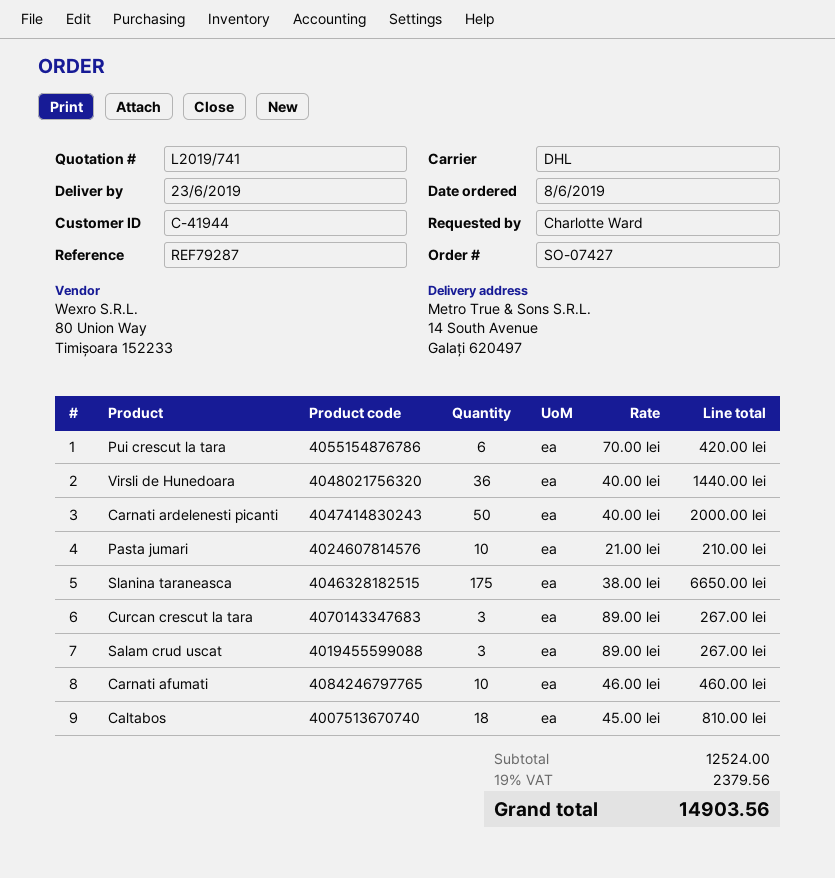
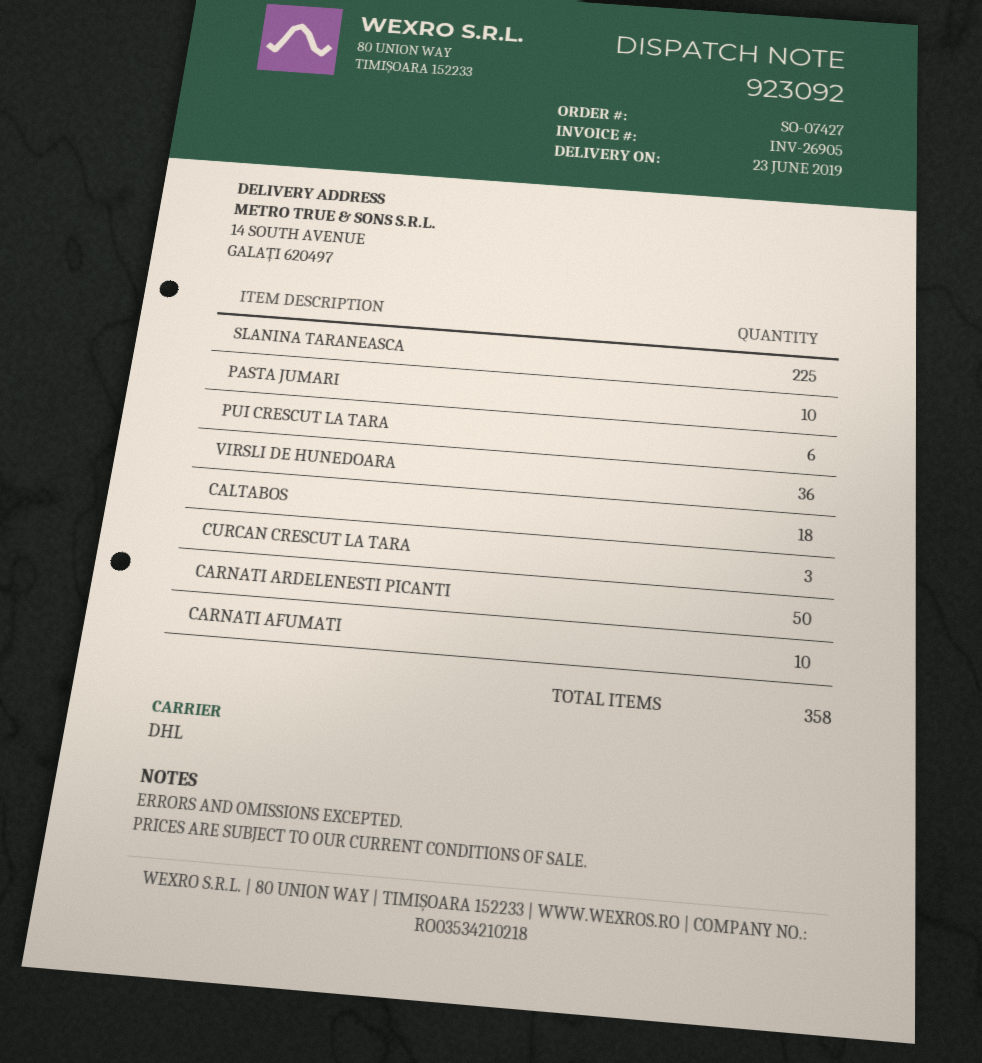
Slanina taraneasca: 175 -> 225
Salam crud uscat: 3 -> none

